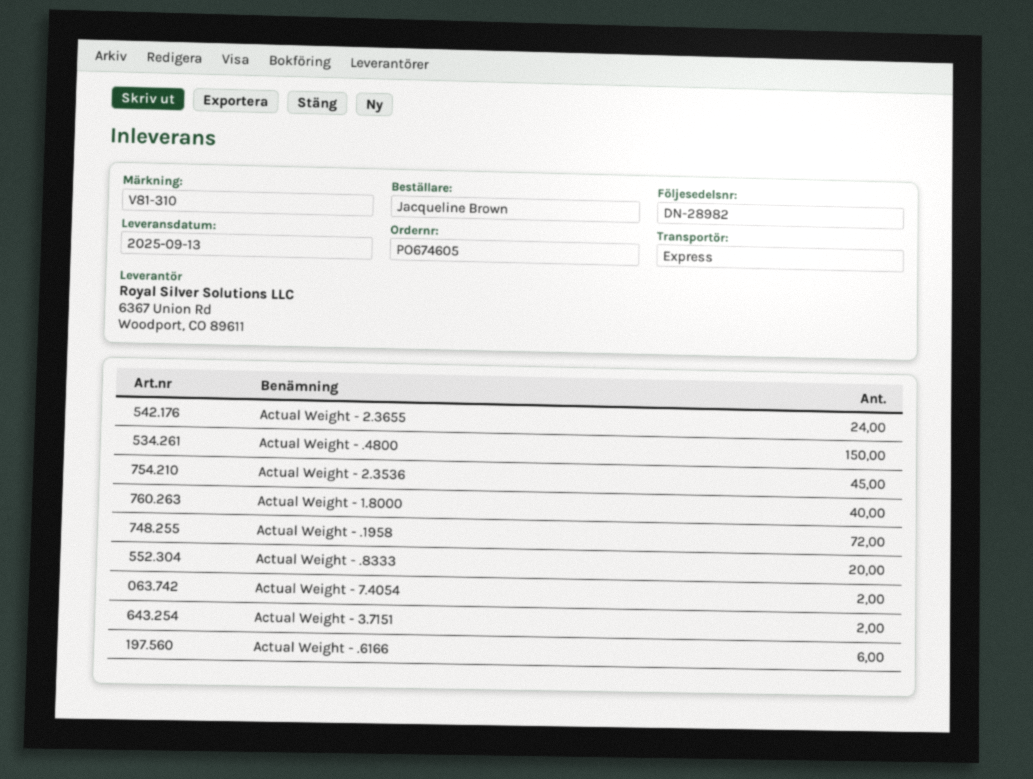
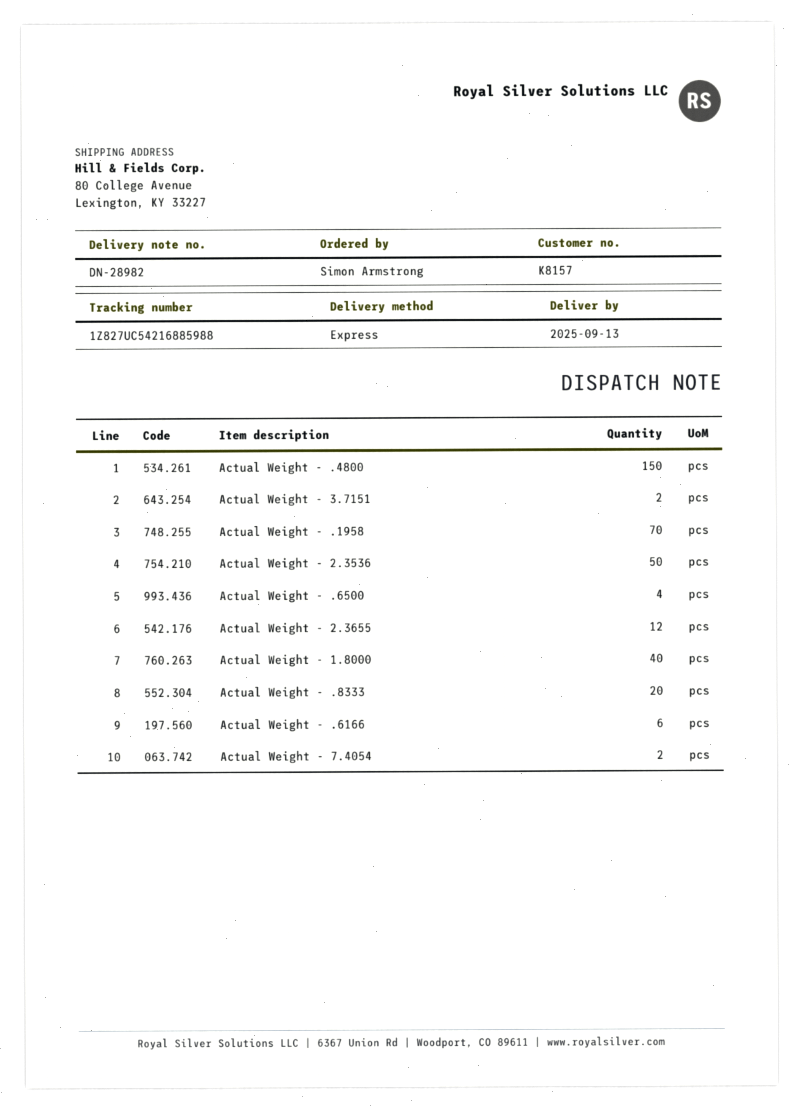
ordered by: Jacqueline Brown -> Simon Armstrong
Actual Weight - 2.3655: 24 -> 12
Actual Weight - 2.3536: 45 -> 50
Actual Weight - .1958: 72 -> 70
Actual Weight - .6500: none -> 4

